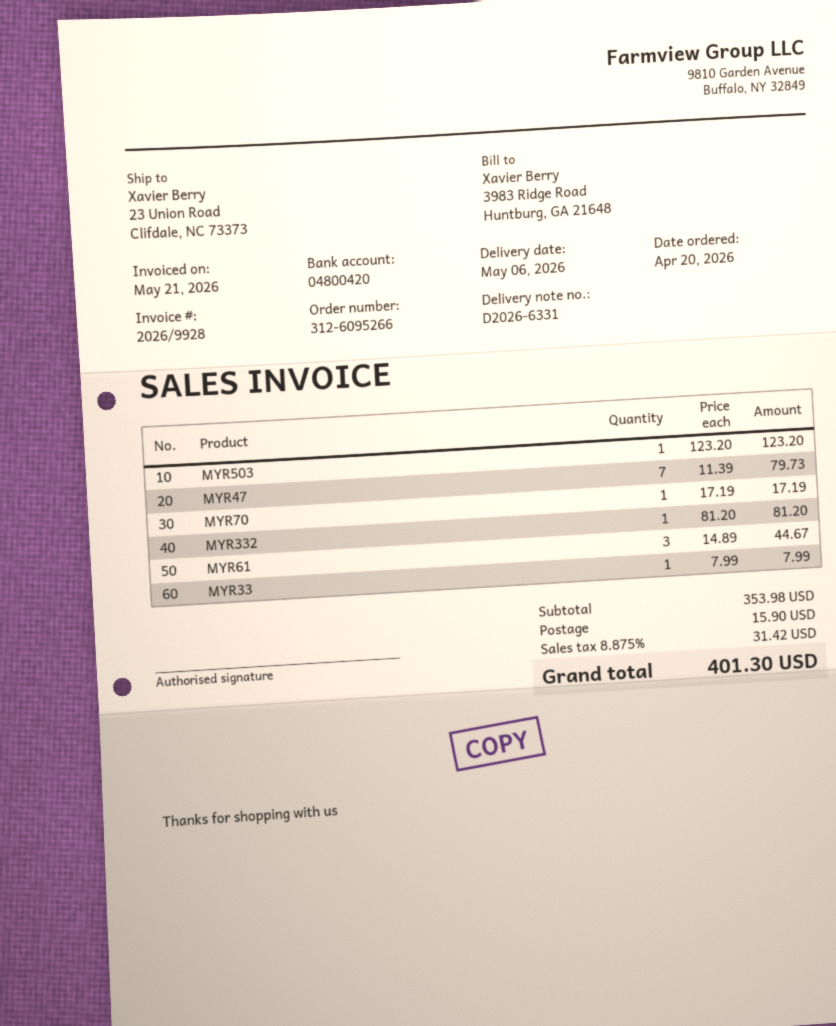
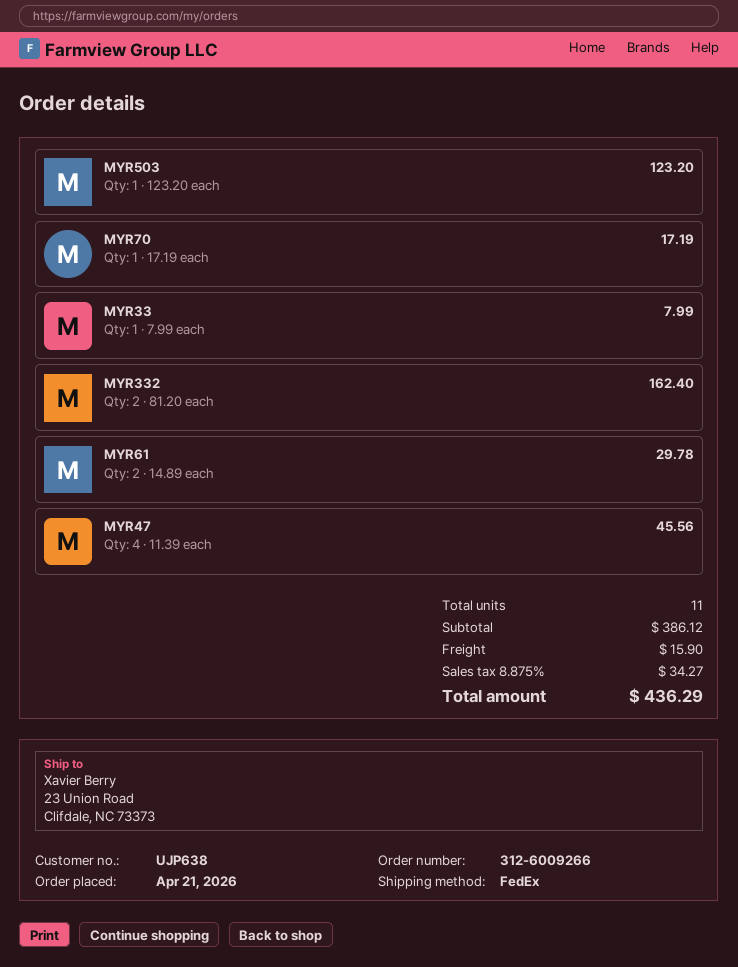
order number: 312-6095266 -> 312-6009266
order date: 2026-04-20 -> 2026-04-21
MYR47: 7 x 11.39 = 79.73 -> 4 x 11.39 = 45.56
MYR332: 1 x 81.20 = 81.20 -> 2 x 81.20 = 162.40
MYR61: 3 x 14.89 = 44.67 -> 2 x 14.89 = 29.78
subtotal: 353.98 -> 386.12
tax: 8.875% = 31.42 -> 8.875% = 34.27
total: 401.30 -> 436.29

